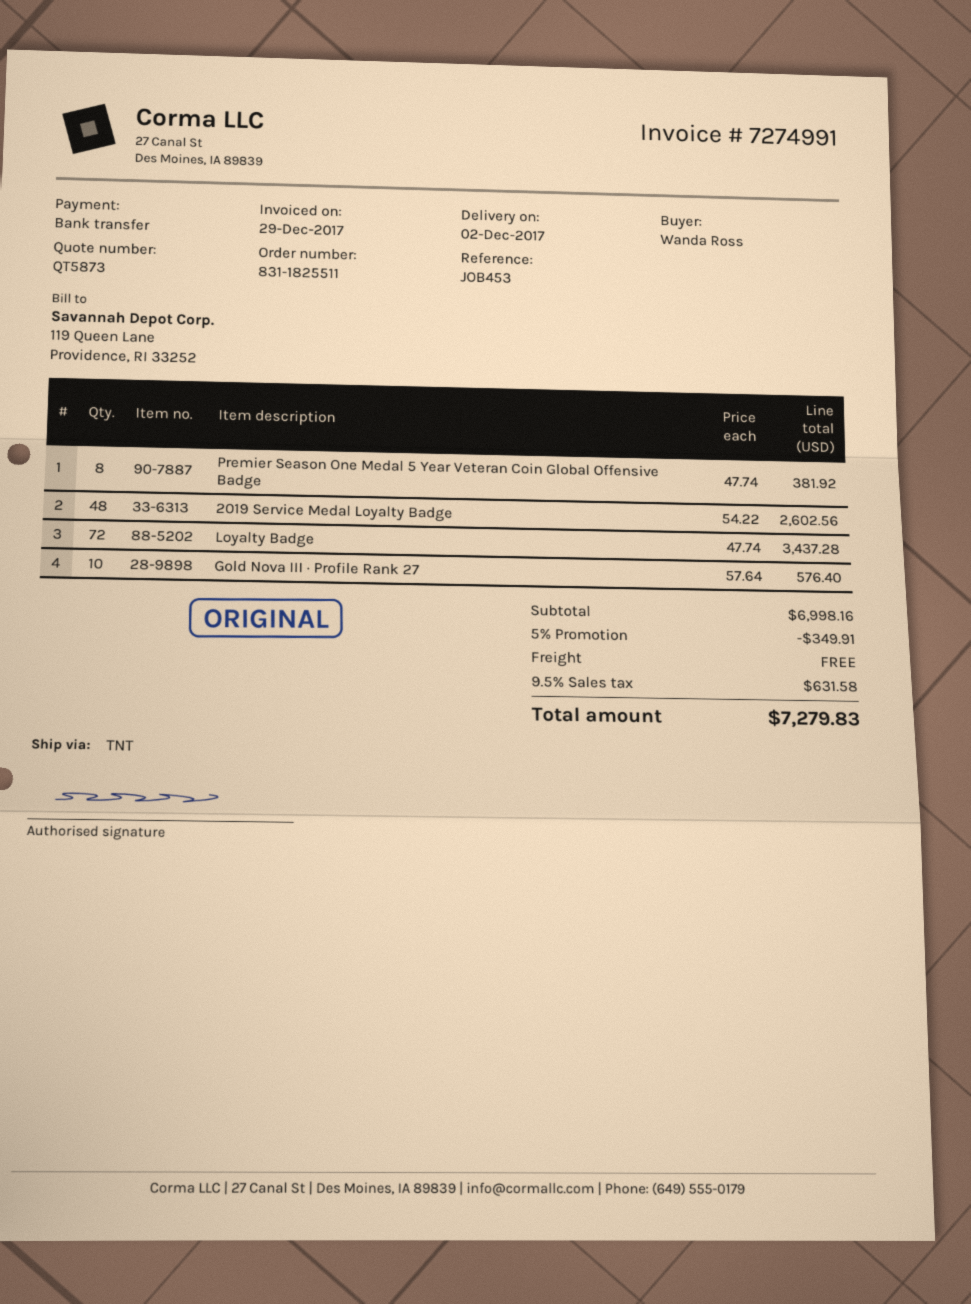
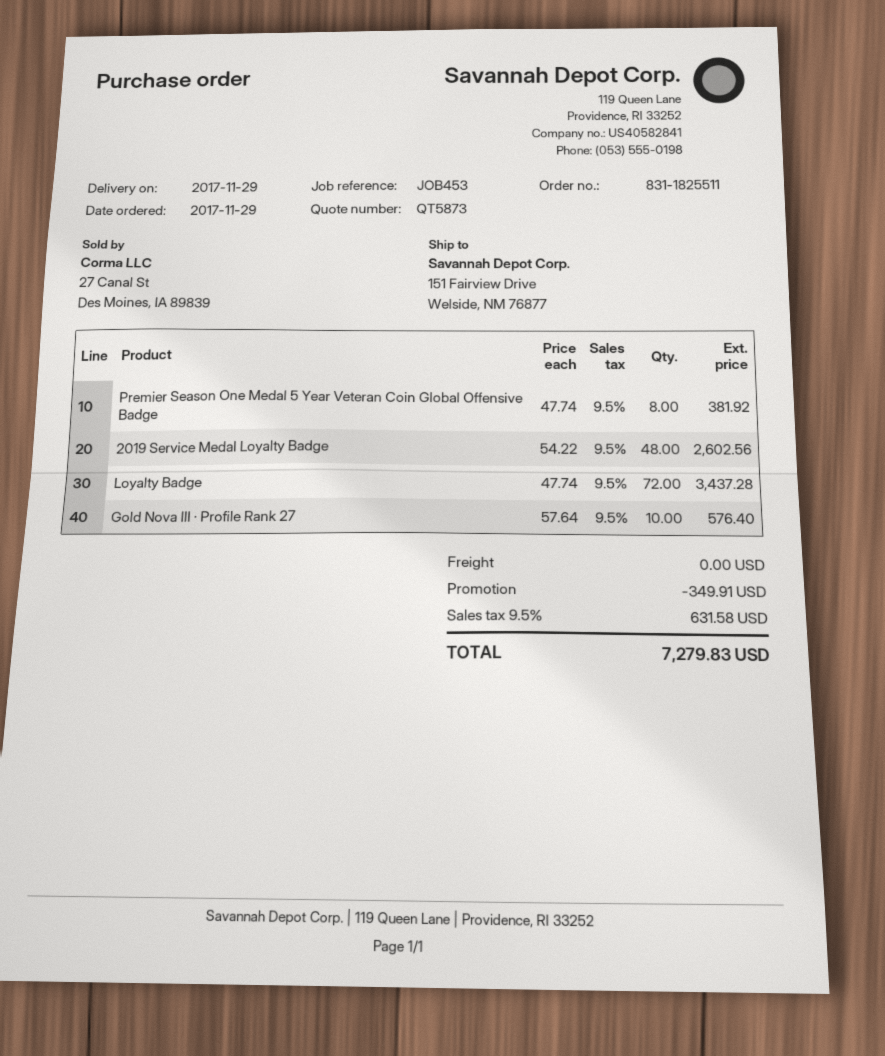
delivery date: 2017-12-02 -> 2017-11-29

